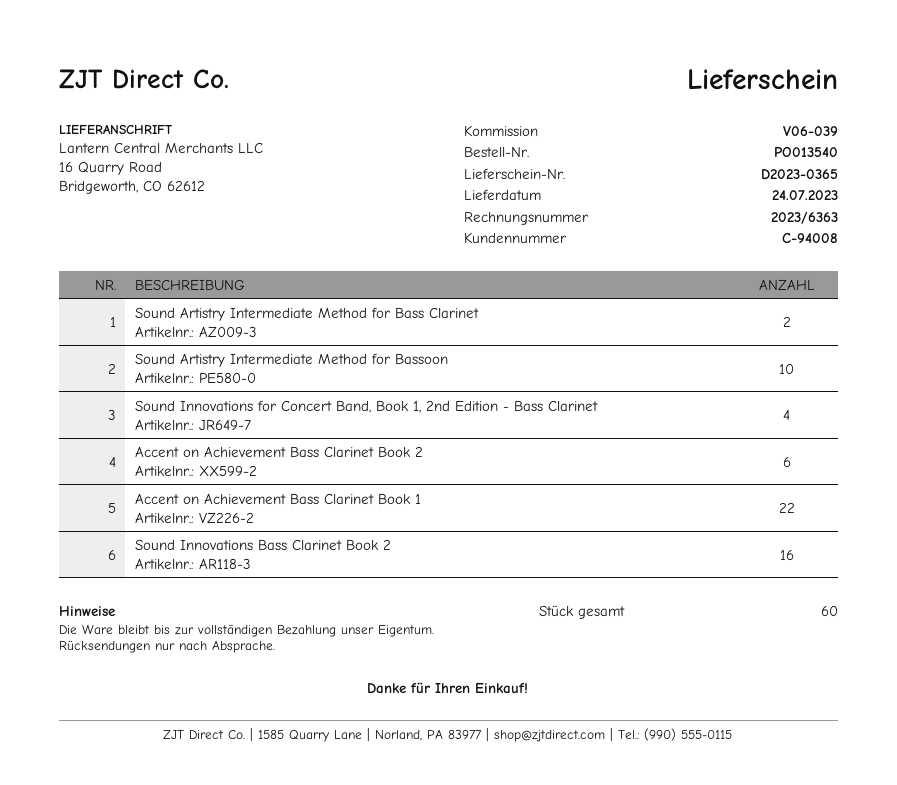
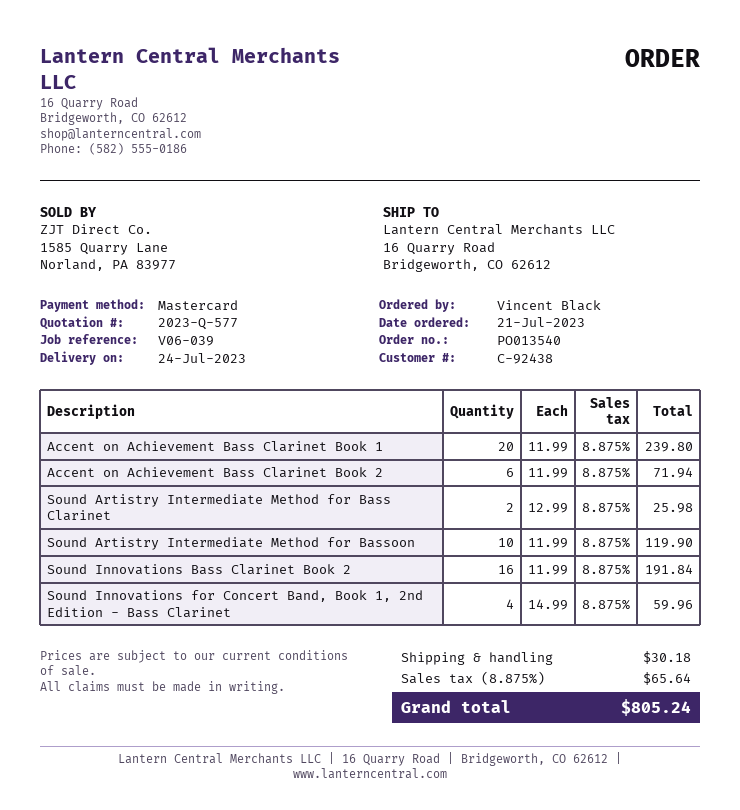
customer number: C-94008 -> C-92438
Accent on Achievement Bass Clarinet Book 1: 22 -> 20

